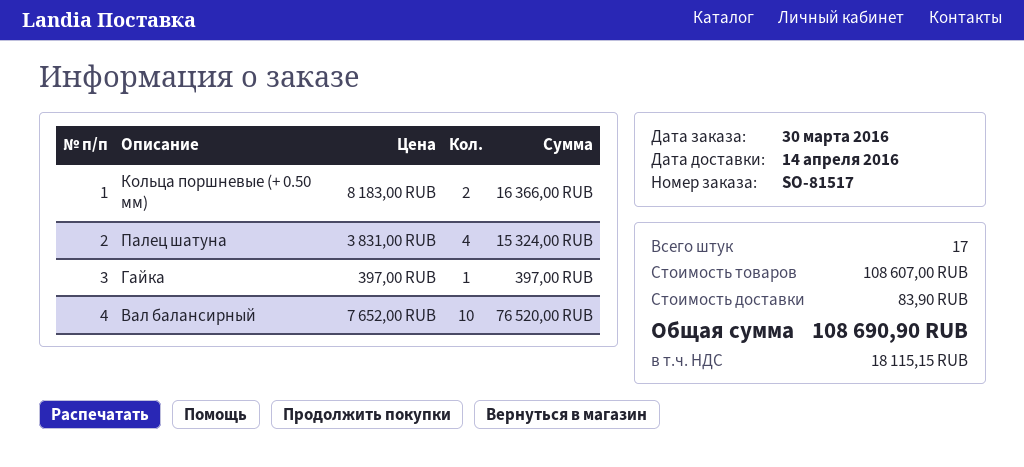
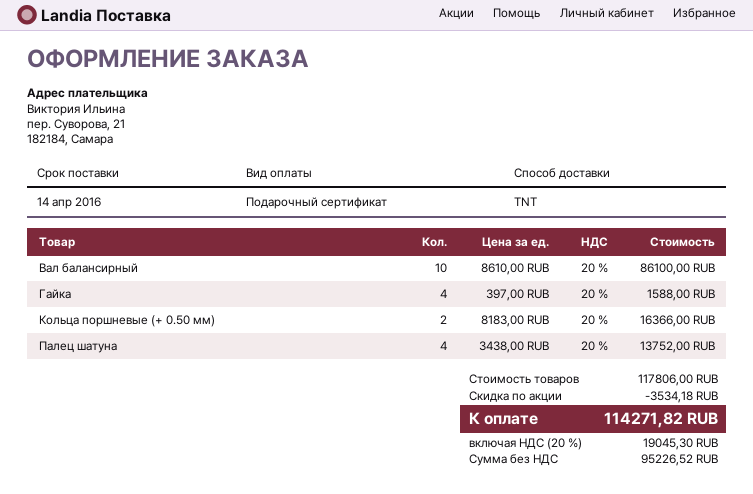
Палец шатуна: 4 x 3831.00 = 15324.00 -> 4 x 3438.00 = 13752.00
Гайка: 1 x 397.00 = 397.00 -> 4 x 397.00 = 1588.00
Вал балансирный: 10 x 7652.00 = 76520.00 -> 10 x 8610.00 = 86100.00
subtotal: 108607.00 -> 117806.00
discount: none -> 3534.18
shipping: 83.90 -> none
tax: 18115.15 -> 19045.30
total: 108690.90 -> 114271.82

